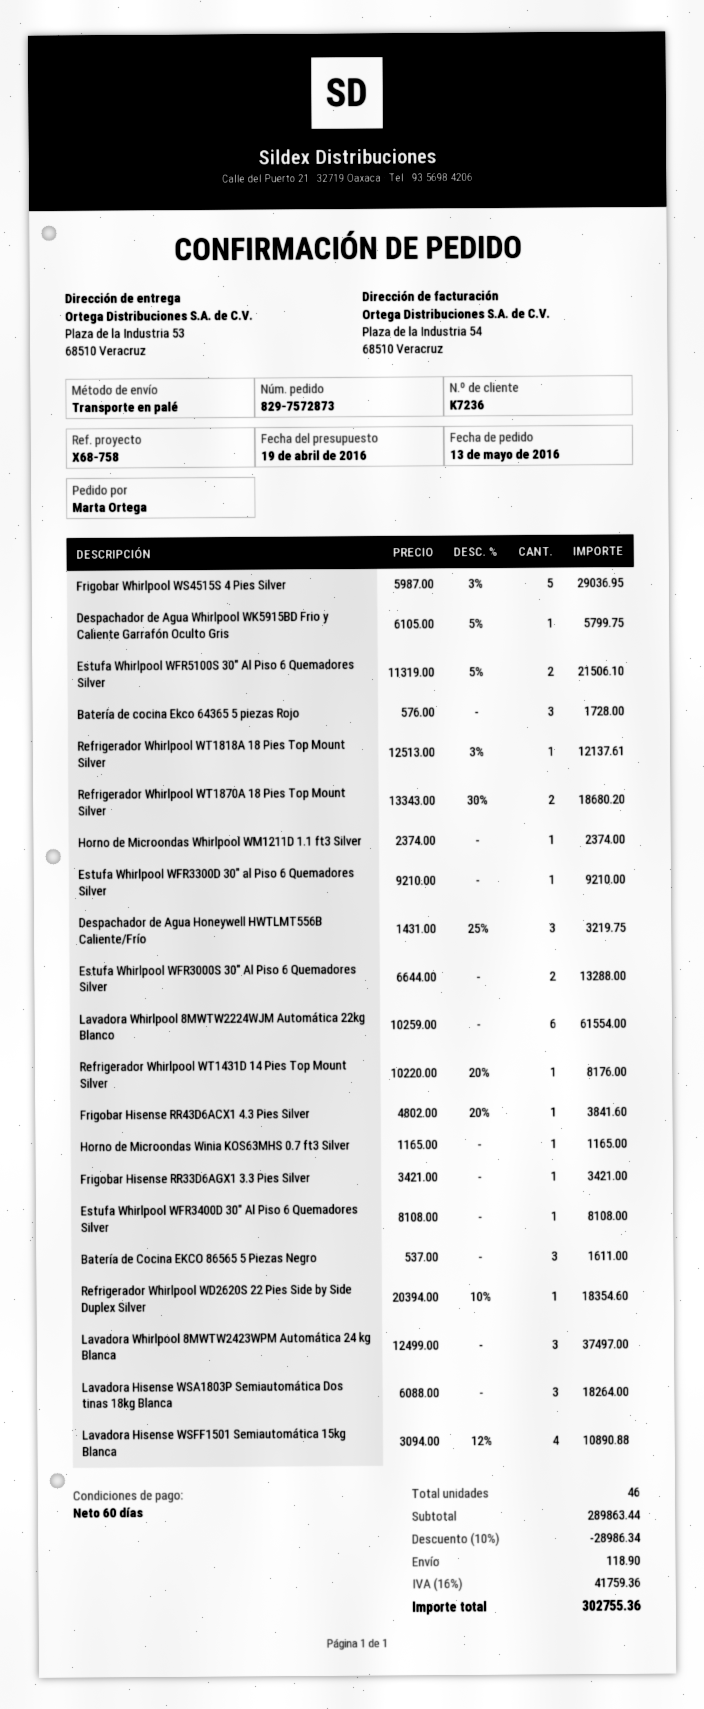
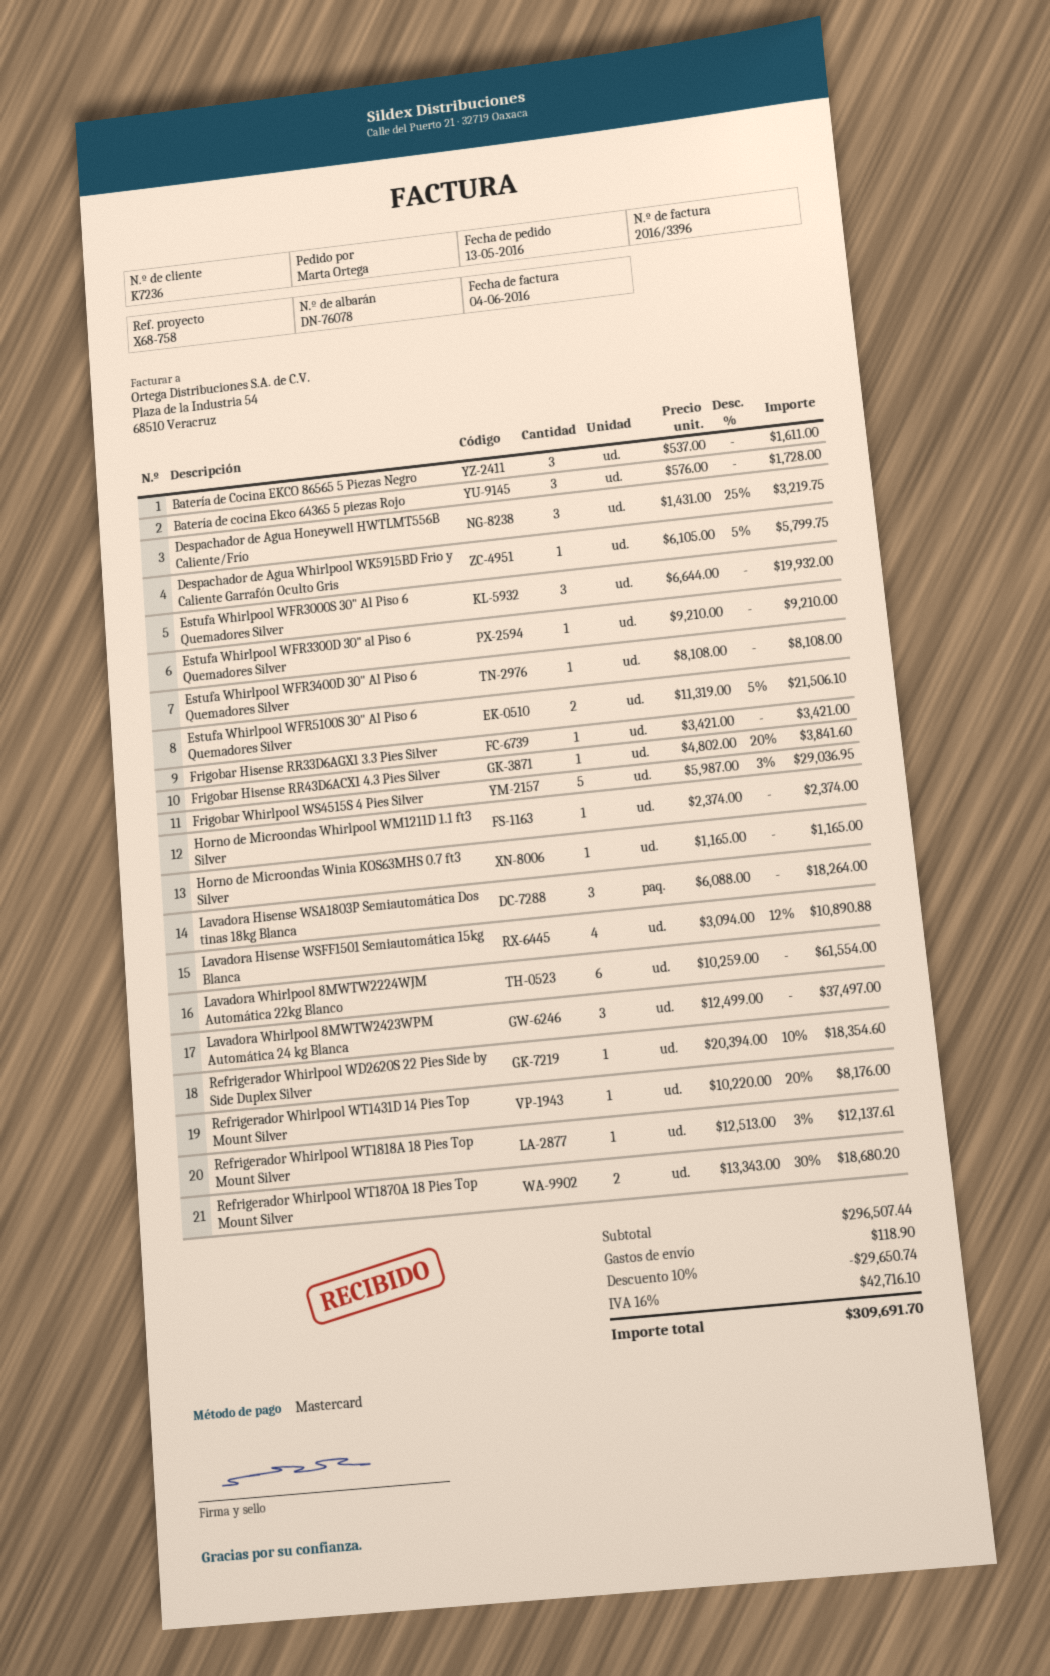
Estufa Whirlpool WFR3000S 30" Al Piso 6 Quemadores Silver: 2 x 6644.00 = 13288.00 -> 3 x 6644.00 = 19932.00
subtotal: 289863.44 -> 296507.44
discount: 10% = 28986.34 -> 10% = 29650.74
tax: 16% = 41759.36 -> 16% = 42716.10
total: 302755.36 -> 309691.70

